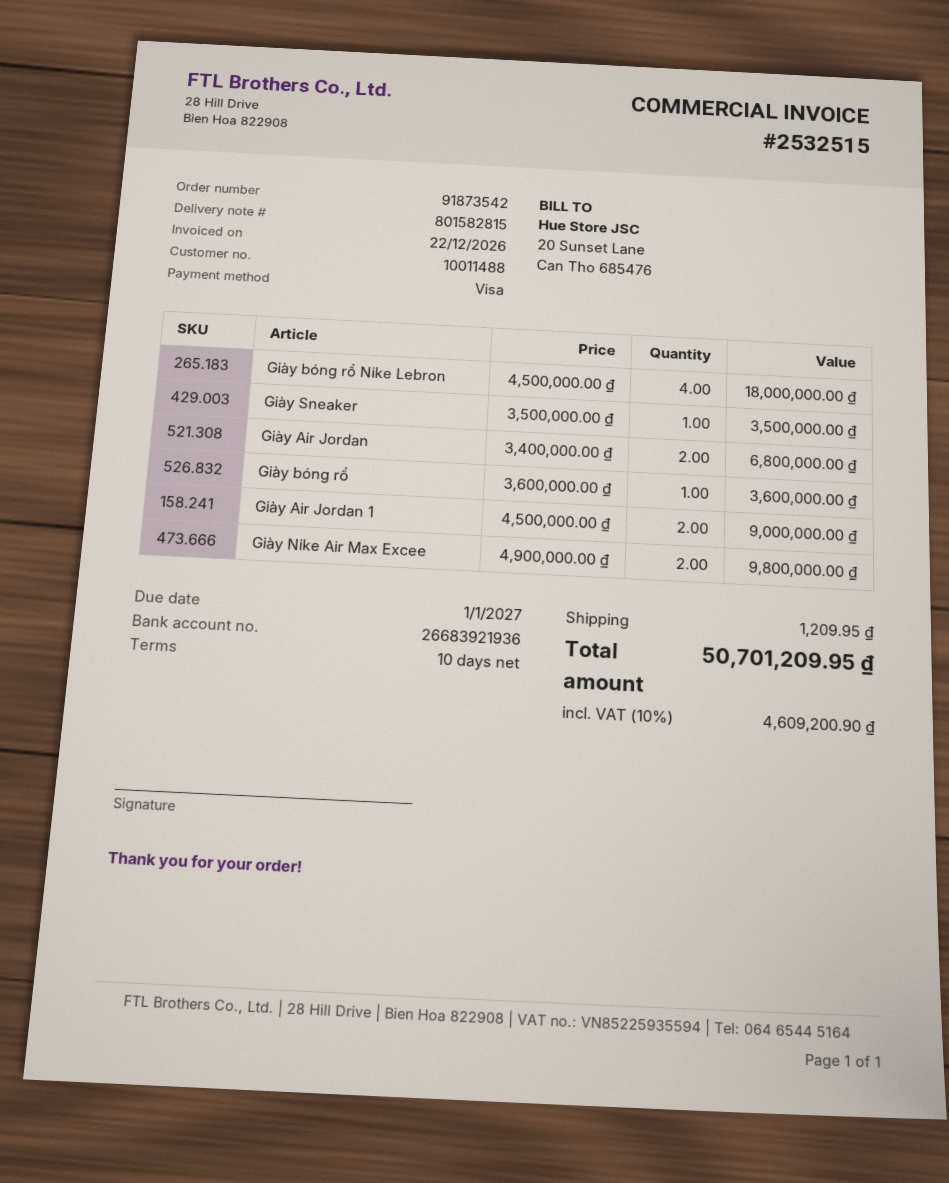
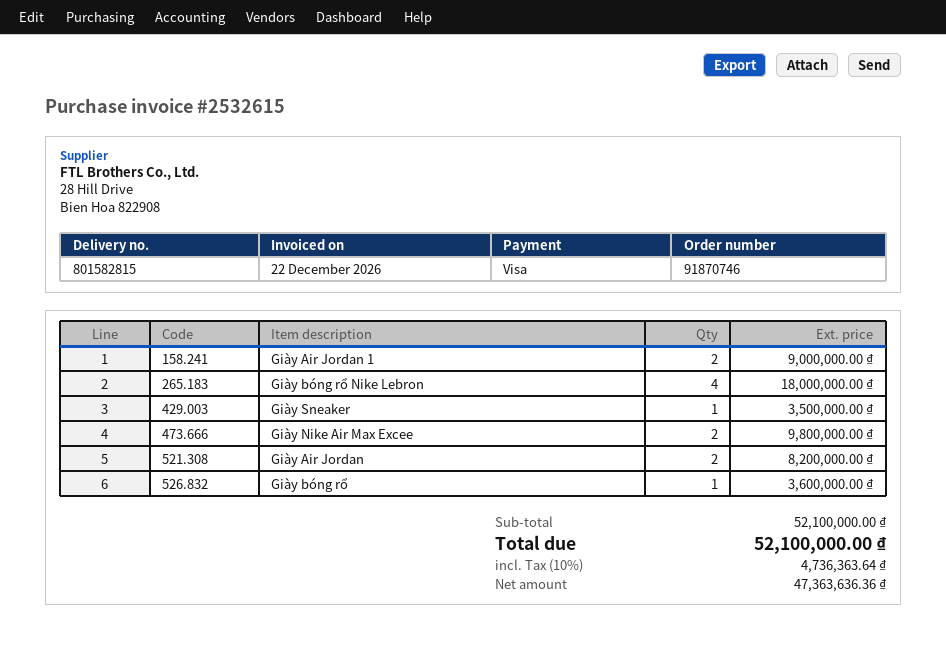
order number: 91873542 -> 91870746
invoice number: 2532515 -> 2532615
Giày Air Jordan: 2 for 6800000.00 -> 2 for 8200000.00
shipping: 1209.95 -> none
tax: 10% = 4609200.90 -> 10% = 4736363.64
total: 50701209.95 -> 52100000.00

